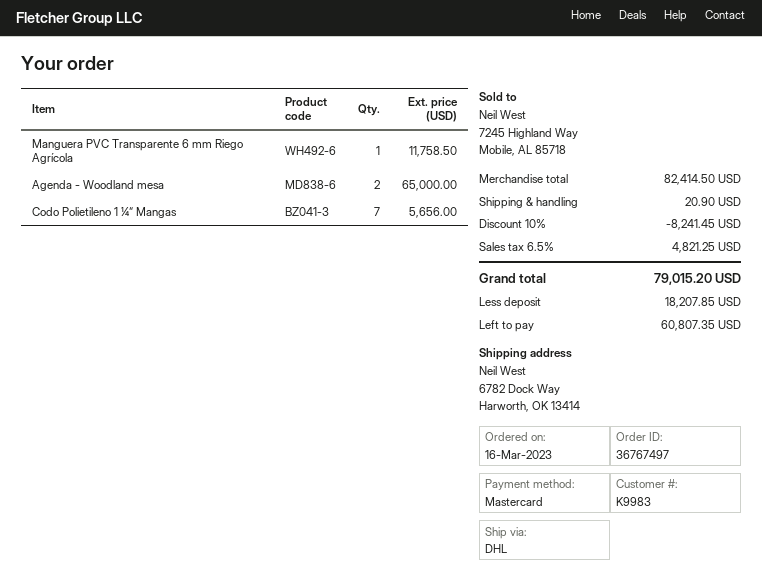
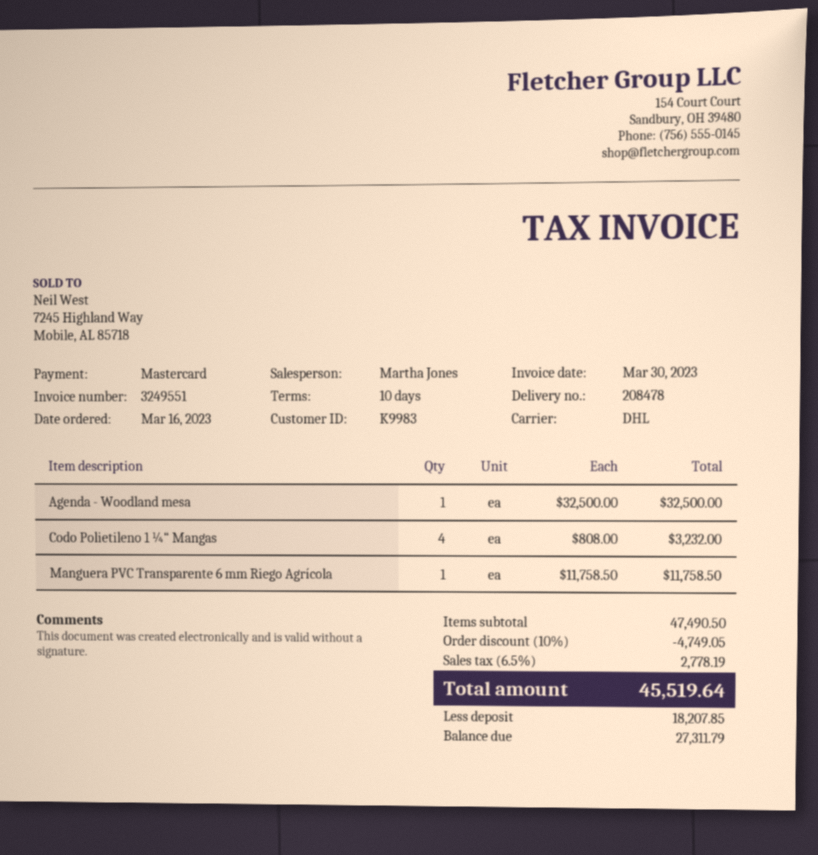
Agenda - Woodland mesa: 2 for 65000.00 -> 1 for 32500.00
Codo Polietileno 1 ¼“ Mangas: 7 for 5656.00 -> 4 for 3232.00
subtotal: 82414.50 -> 47490.50
discount: 10% = 8241.45 -> 10% = 4749.05
shipping: 20.90 -> none
tax: 6.5% = 4821.25 -> 6.5% = 2778.19
total: 79015.20 -> 45519.64
balance: 60807.35 -> 27311.79

